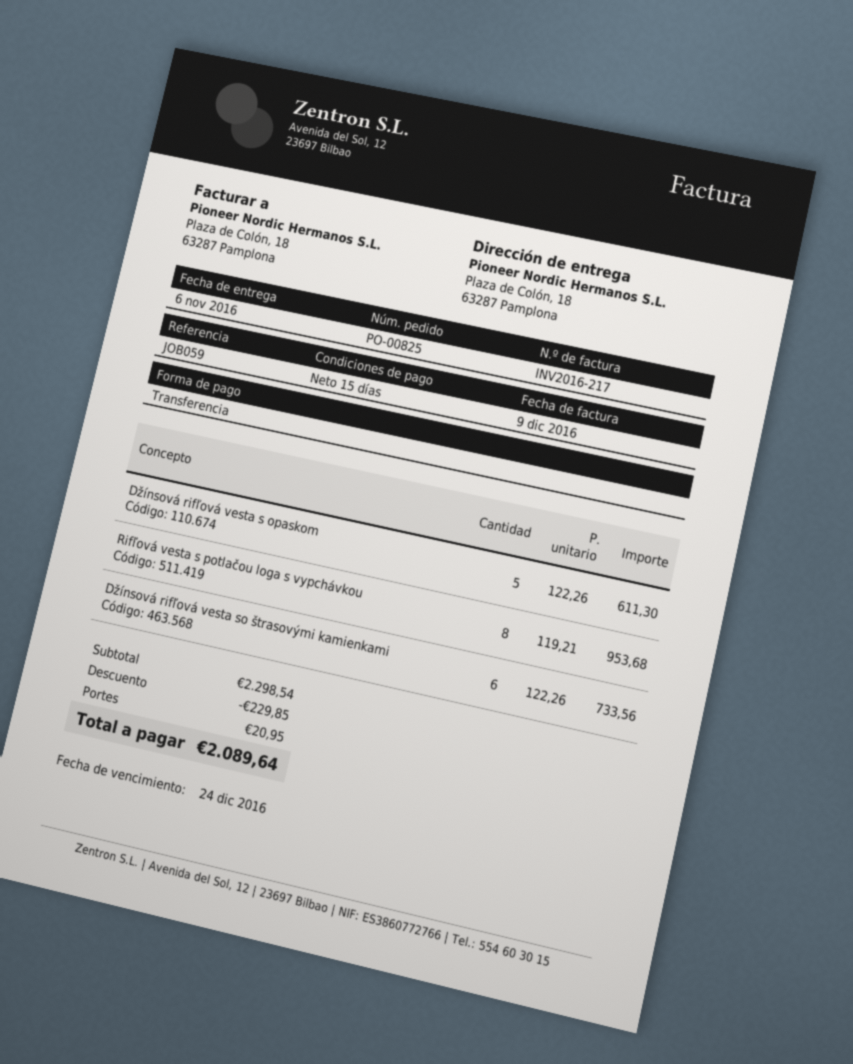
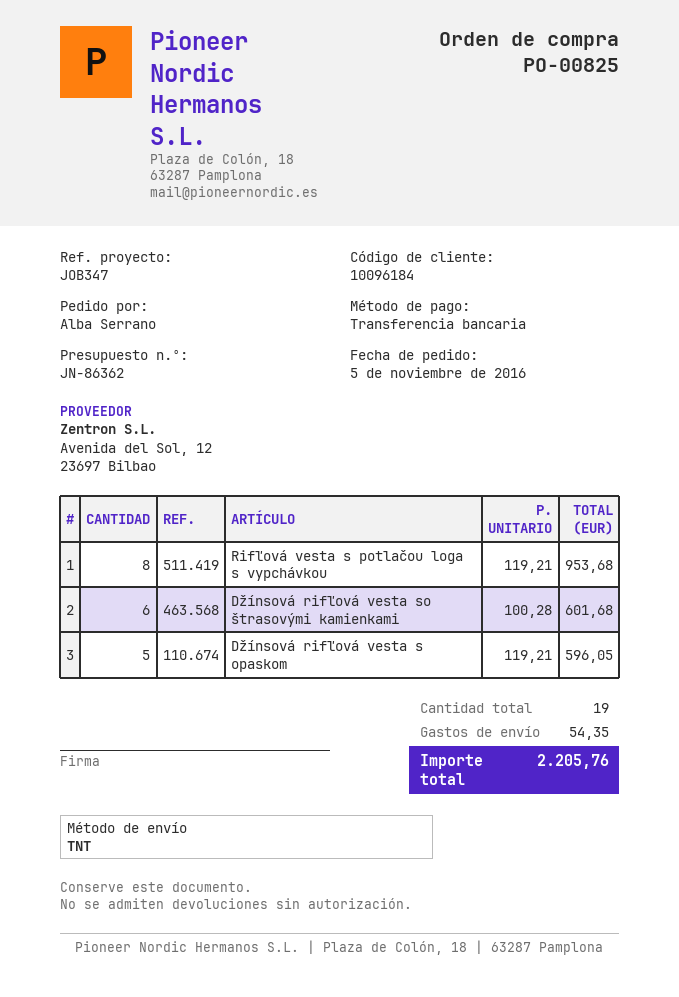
reference: JOB059 -> JOB347
Džínsová rifľová vesta s opaskom: 5 x 122.26 = 611.30 -> 5 x 119.21 = 596.05
Džínsová rifľová vesta so štrasovými kamienkami: 6 x 122.26 = 733.56 -> 6 x 100.28 = 601.68
discount: 229.85 -> none
shipping: 20.95 -> 54.35
total: 2089.64 -> 2205.76

